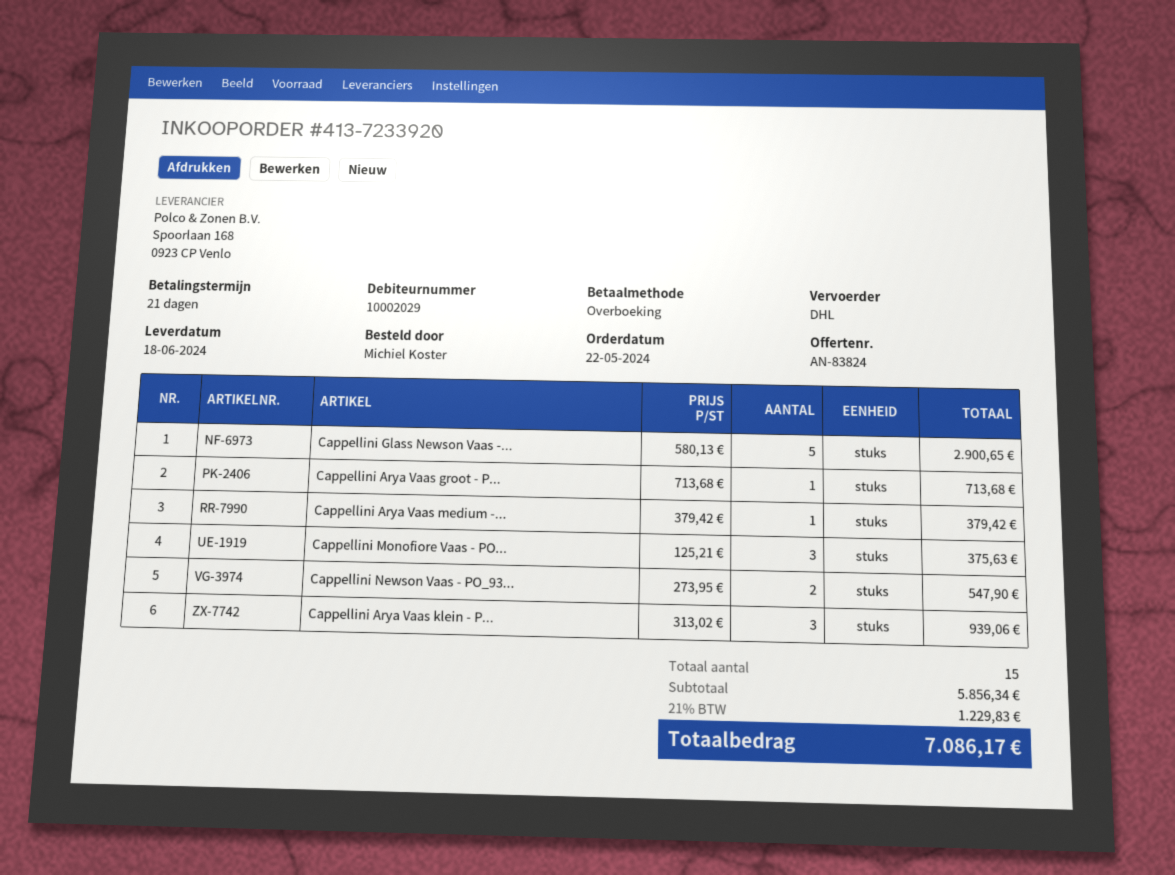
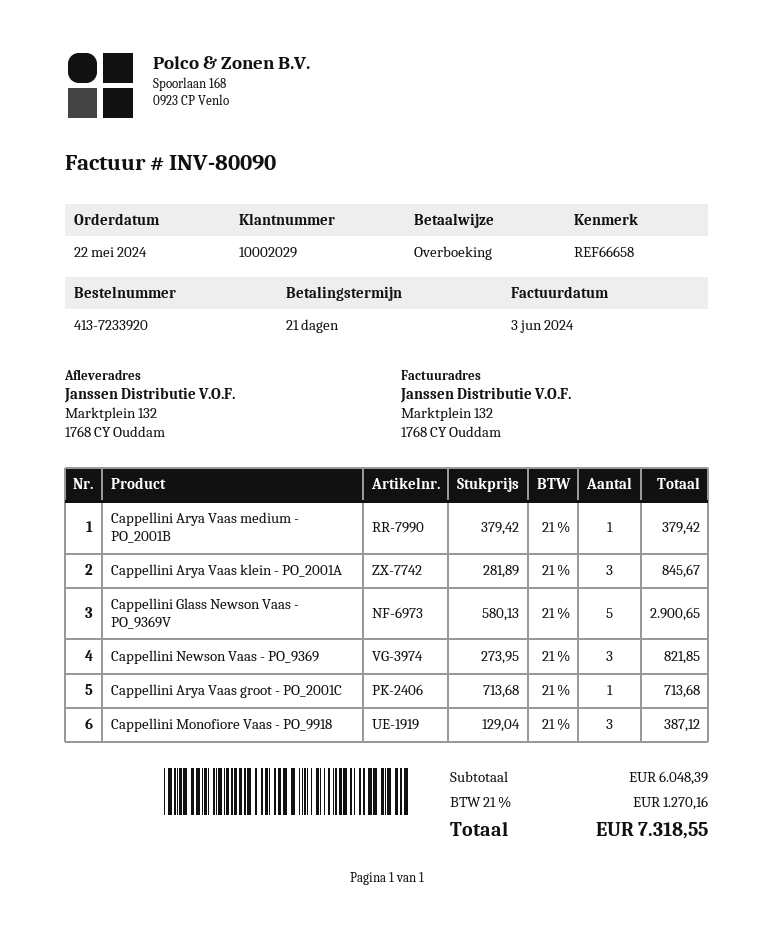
Cappellini Monofiore Vaas - PO...: 3 x 125.21 = 375.63 -> 3 x 129.04 = 387.12
Cappellini Newson Vaas - PO_93...: 2 x 273.95 = 547.90 -> 3 x 273.95 = 821.85
Cappellini Arya Vaas klein - P...: 3 x 313.02 = 939.06 -> 3 x 281.89 = 845.67
subtotal: 5856.34 -> 6048.39
tax: 21% = 1229.83 -> 21% = 1270.16
total: 7086.17 -> 7318.55

